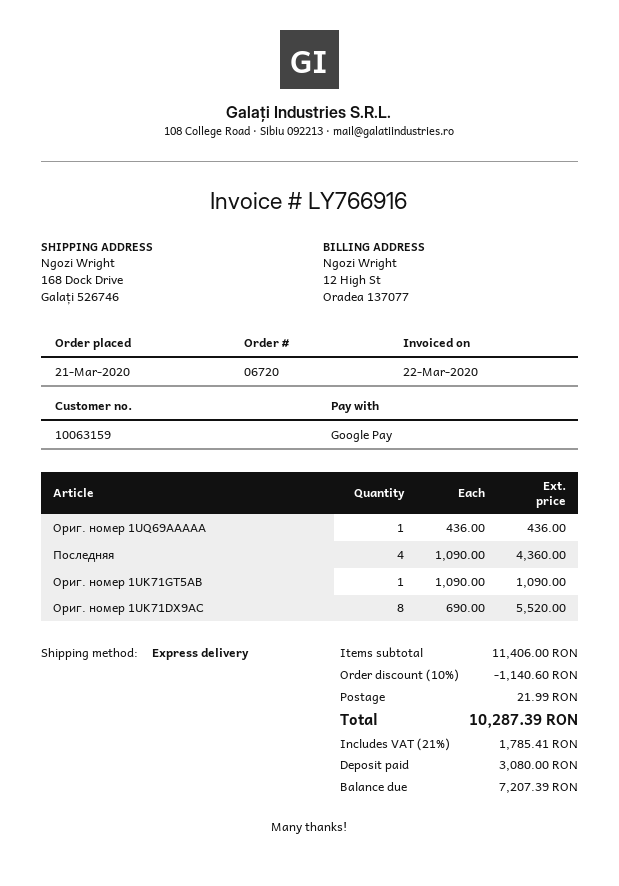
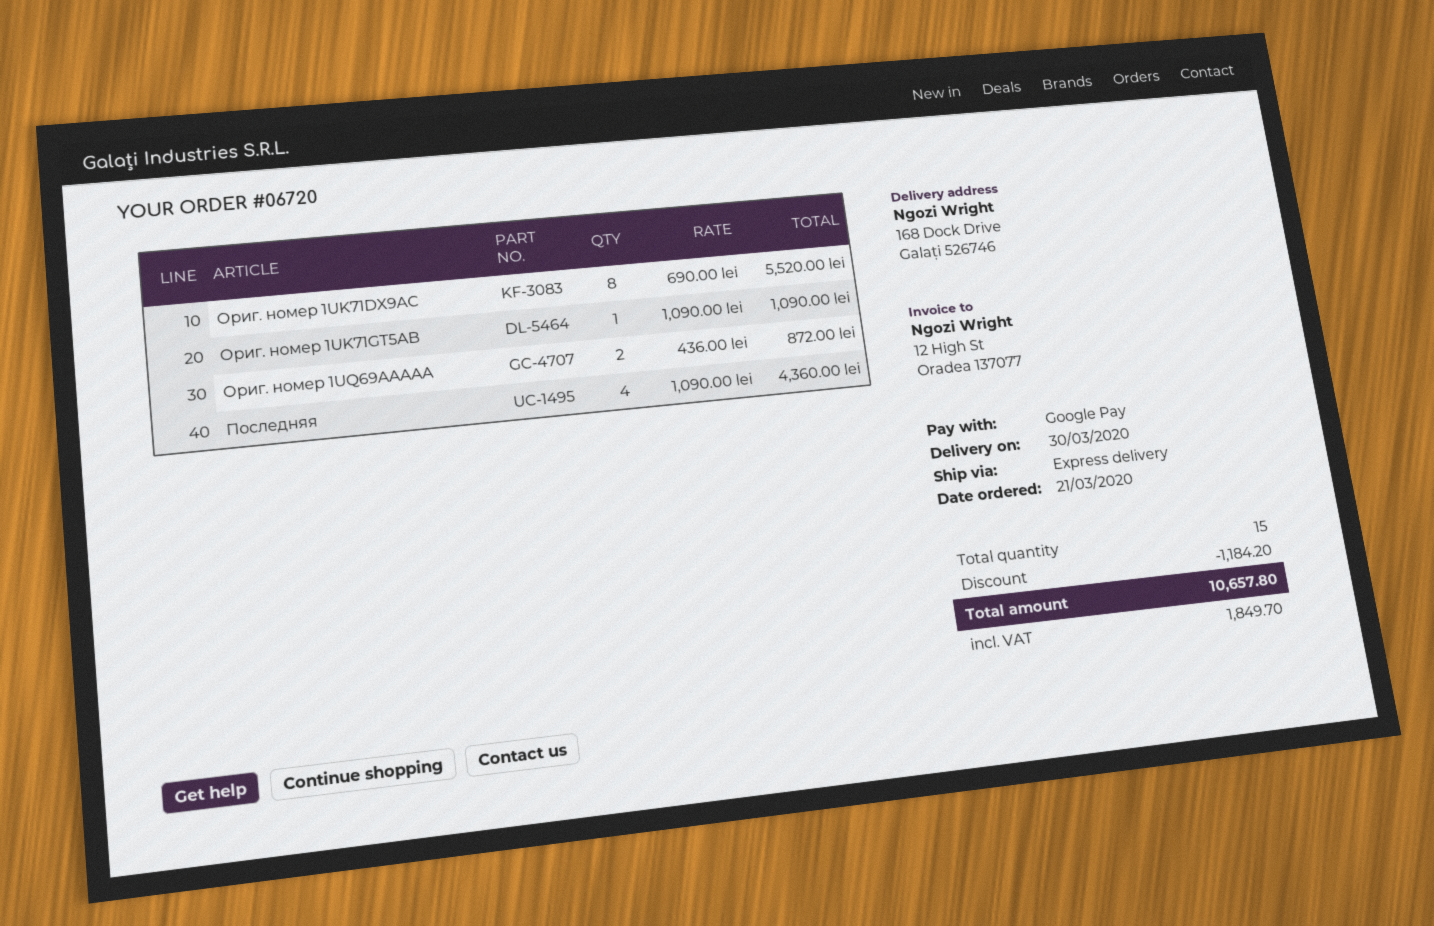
Ориг. номер 1UQ69AAAAA: 1 x 436.00 = 436.00 -> 2 x 436.00 = 872.00
discount: 1140.60 -> 1184.20
shipping: 21.99 -> none
tax: 1785.41 -> 1849.70
total: 10287.39 -> 10657.80

